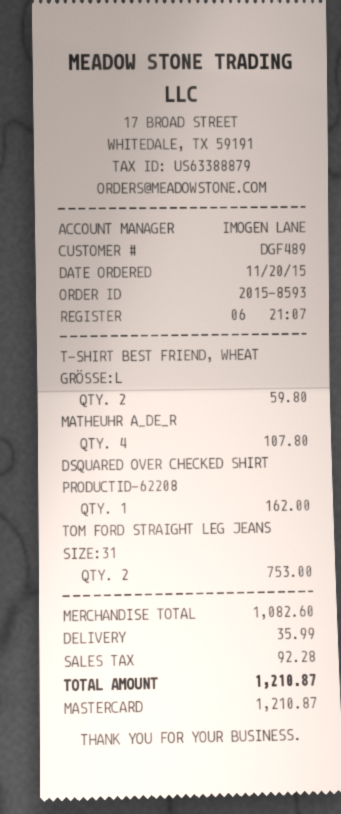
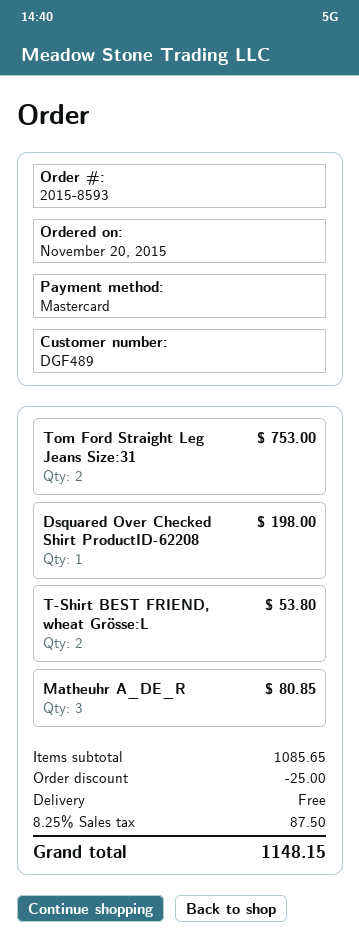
T-SHIRT BEST FRIEND, WHEAT GRÖSSE:L: 2 for 59.80 -> 2 for 53.80
MATHEUHR A_DE_R: 4 for 107.80 -> 3 for 80.85
DSQUARED OVER CHECKED SHIRT PRODUCTID-62208: 1 for 162.00 -> 1 for 198.00
subtotal: 1082.60 -> 1085.65
discount: none -> 25.00
shipping: 35.99 -> 0.00
tax: 92.28 -> 87.50
total: 1210.87 -> 1148.15

